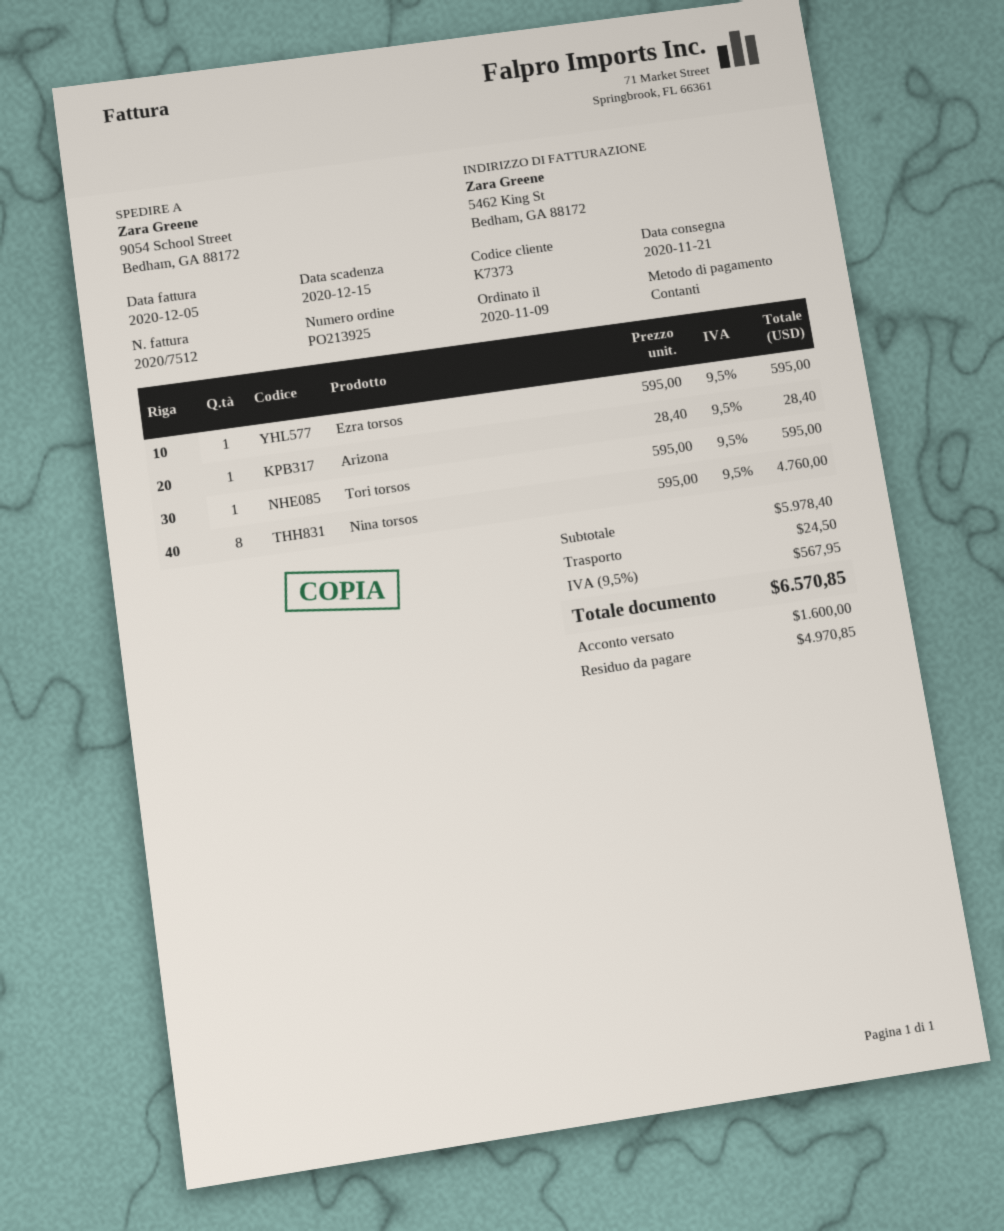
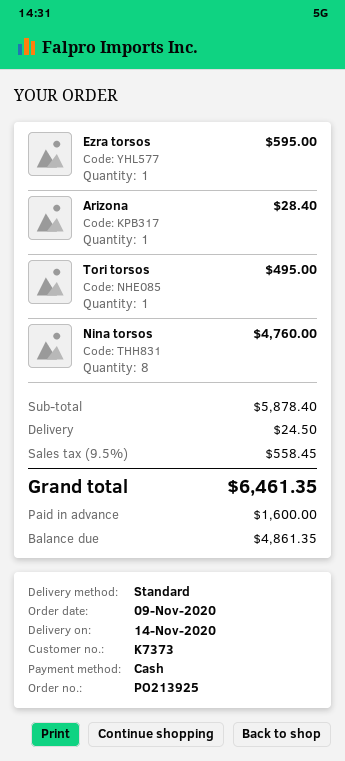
delivery date: 2020-11-21 -> 2020-11-14
Tori torsos: 1 for 595.00 -> 1 for 495.00
subtotal: 5978.40 -> 5878.40
tax: 9.5% = 567.95 -> 9.5% = 558.45
total: 6570.85 -> 6461.35
balance: 4970.85 -> 4861.35

